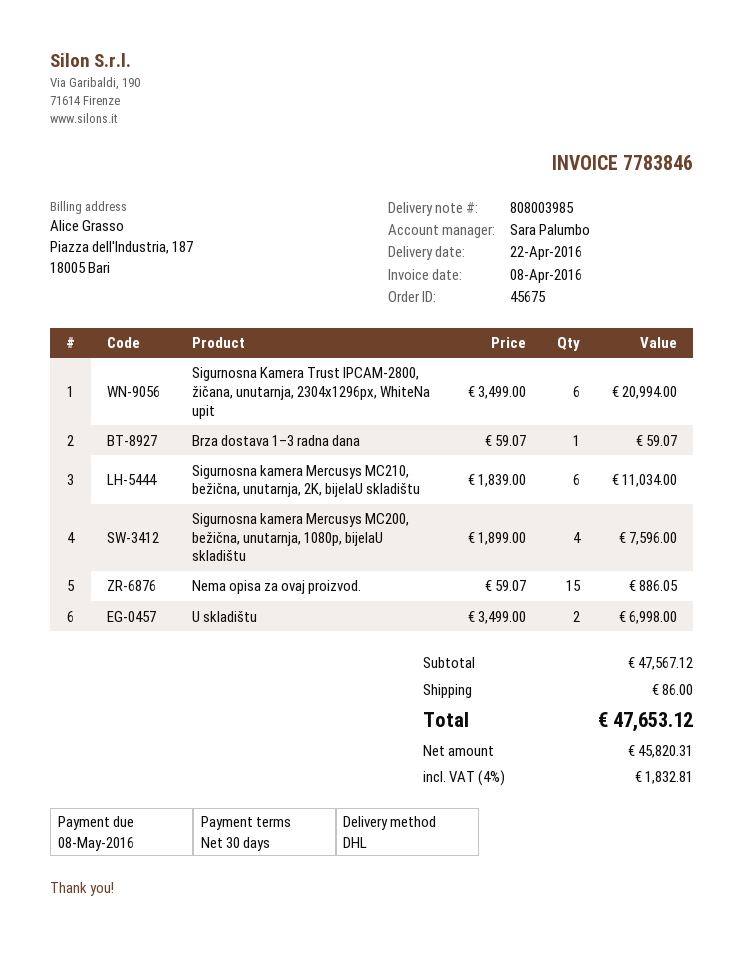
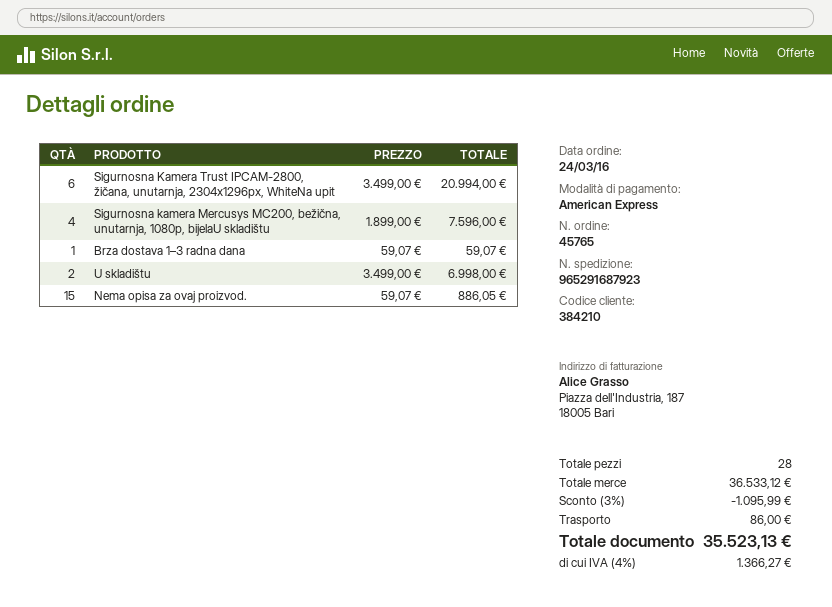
order number: 45675 -> 45765
Sigurnosna kamera Mercusys MC210, bežična, unutarnja, 2K, bijelaU skladištu: 6 x 1839.00 = 11034.00 -> none
subtotal: 47567.12 -> 36533.12
discount: none -> 3% = 1095.99
tax: 4% = 1832.81 -> 4% = 1366.27
total: 47653.12 -> 35523.13

